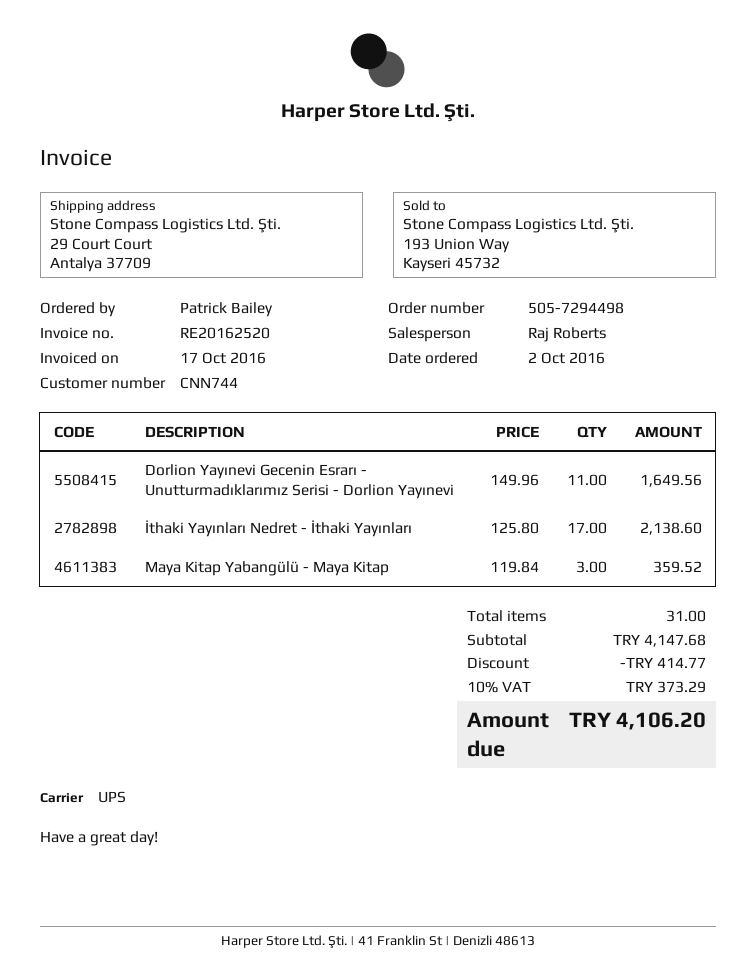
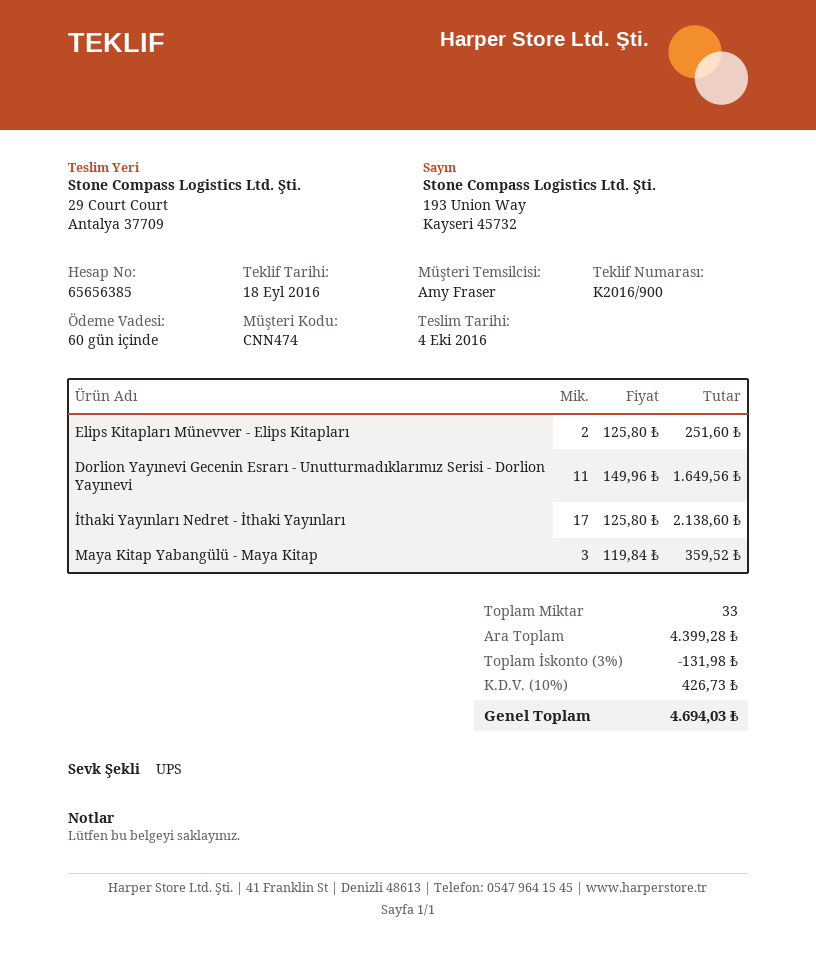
customer number: CNN744 -> CNN474
sales rep: Raj Roberts -> Amy Fraser
Elips Kitapları Münevver - Elips Kitapları: none -> 2 x 125.80 = 251.60
total quantity: 31 -> 33
subtotal: 4147.68 -> 4399.28
discount: 414.77 -> 131.98
tax: 10% = 373.29 -> 10% = 426.73
total: 4106.20 -> 4694.03

